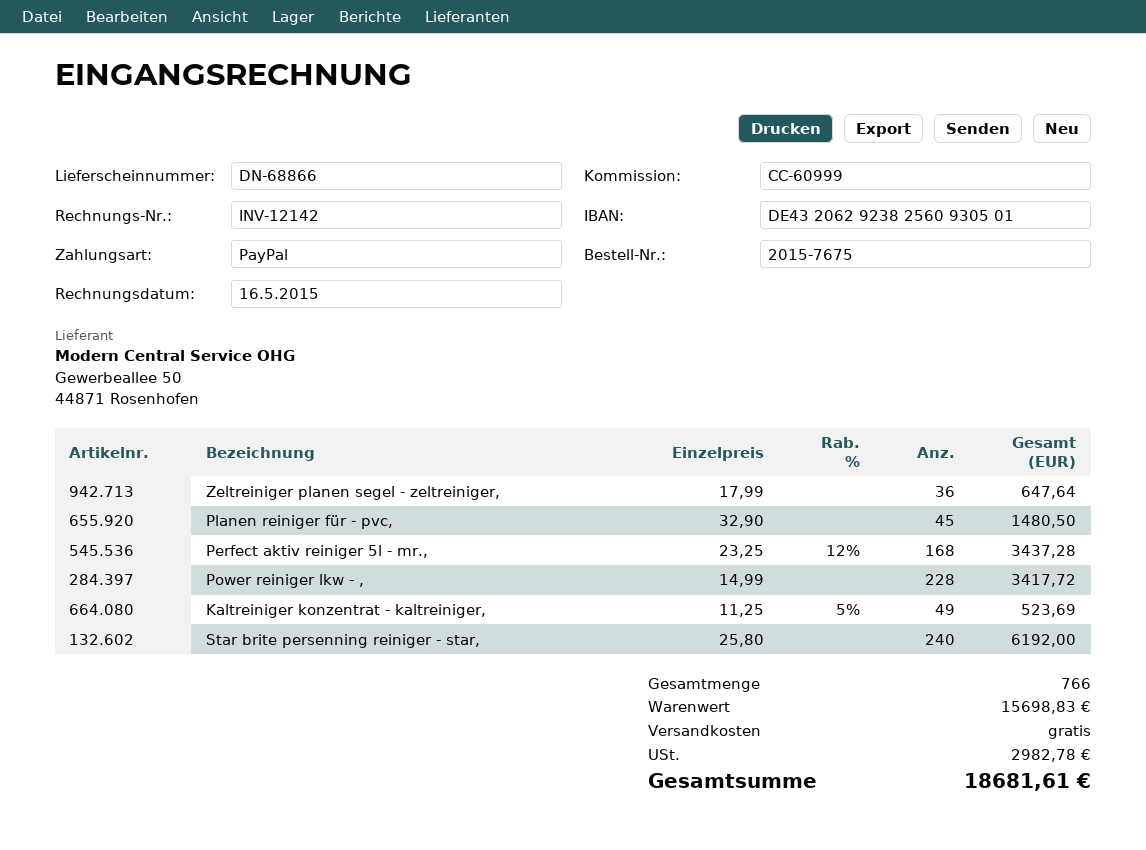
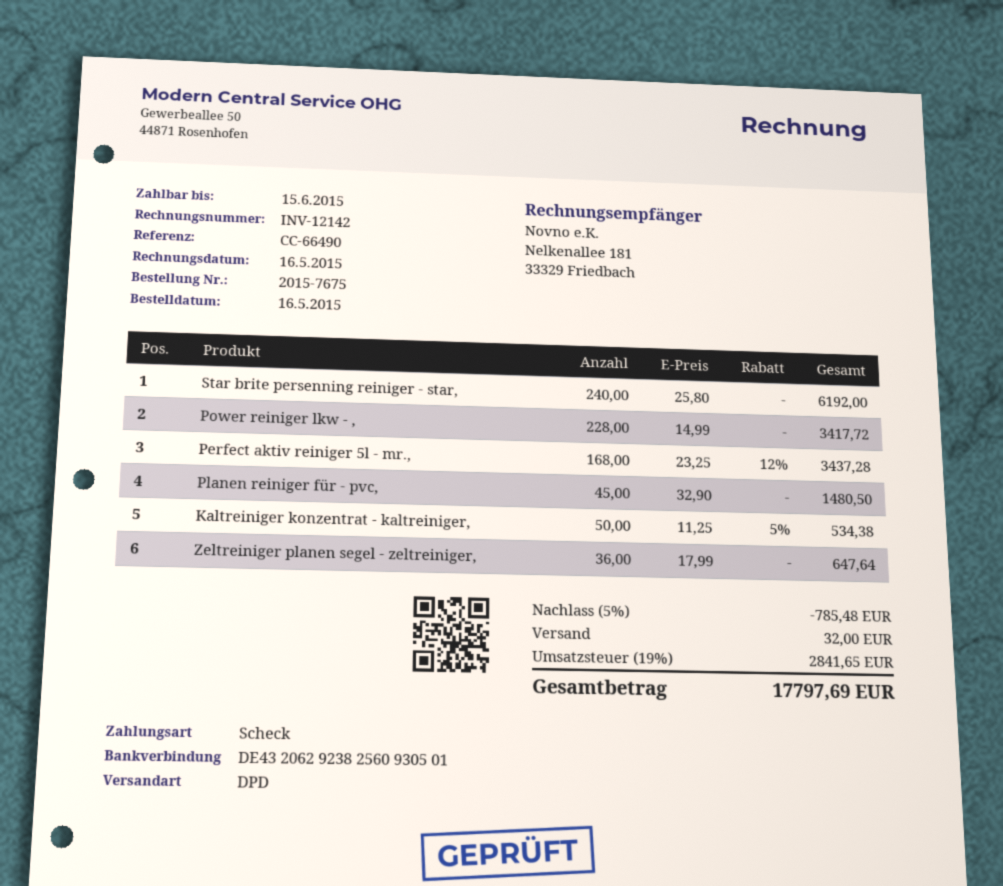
reference: CC-60999 -> CC-66490
payment method: PayPal -> cheque
Kaltreiniger konzentrat - kaltreiniger,: 49 x 11.25 - 5% = 523.69 -> 50 x 11.25 - 5% = 534.38
discount: none -> 5% = 785.48
shipping: 0.00 -> 32.00
tax: 2982.78 -> 2841.65
total: 18681.61 -> 17797.69

